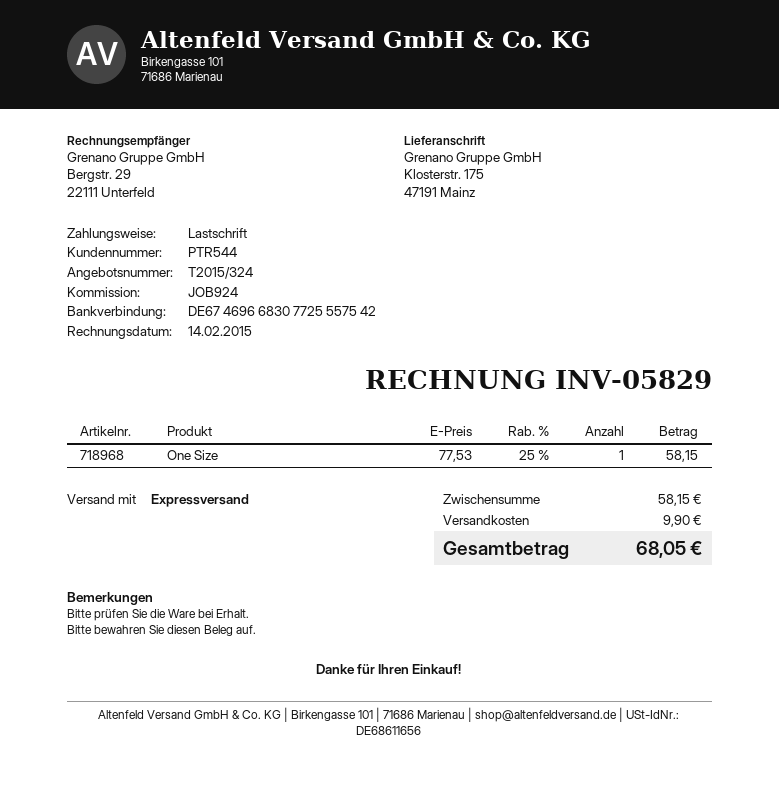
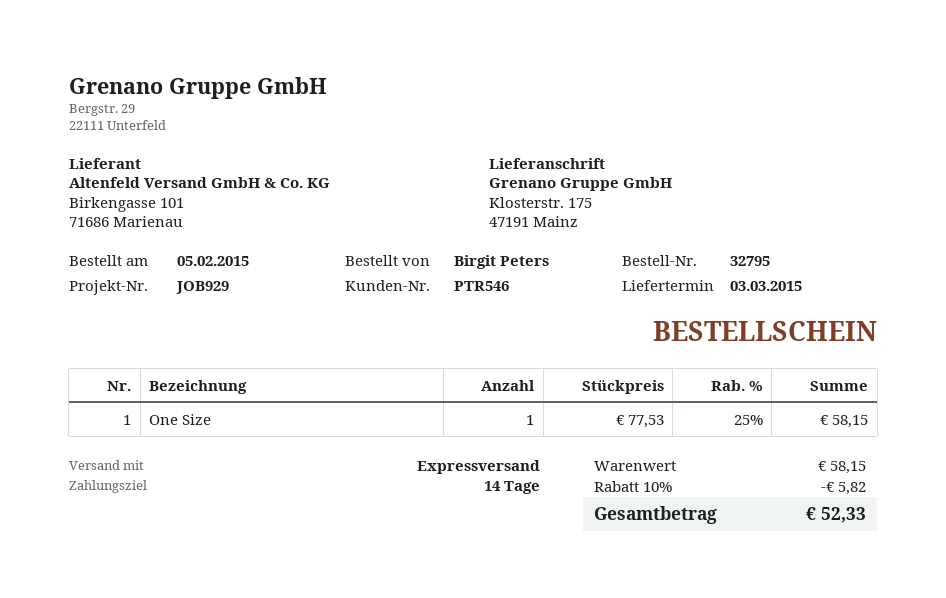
customer number: PTR544 -> PTR546
reference: JOB924 -> JOB929
discount: none -> 10% = 5.82
shipping: 9.90 -> none
total: 68.05 -> 52.33

